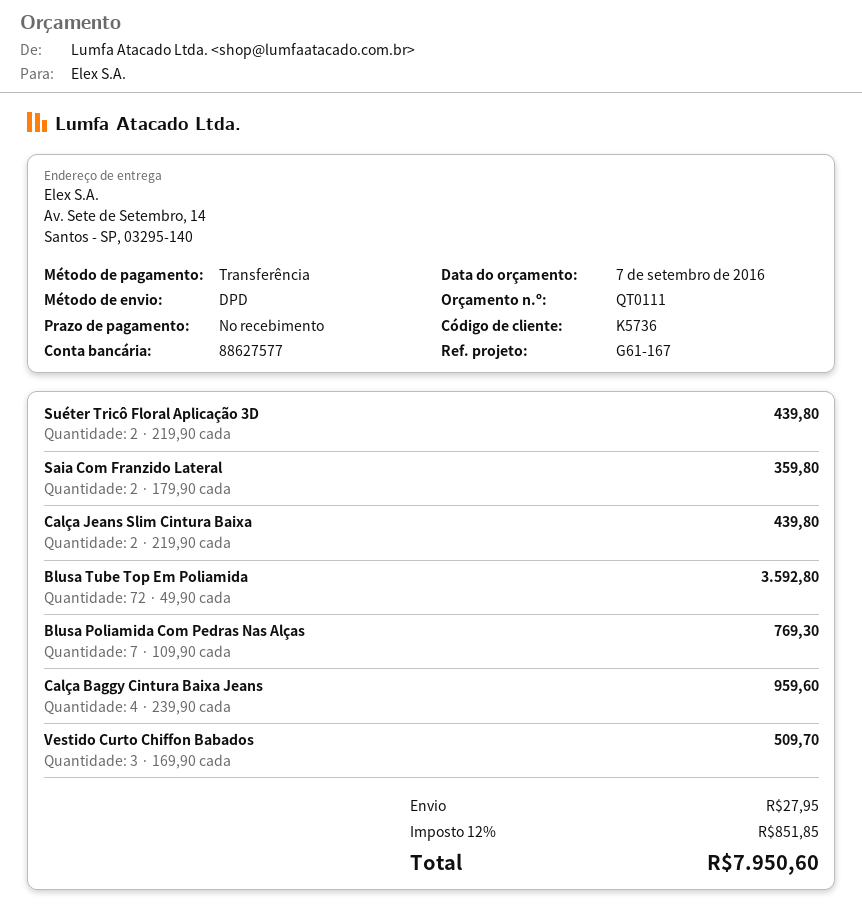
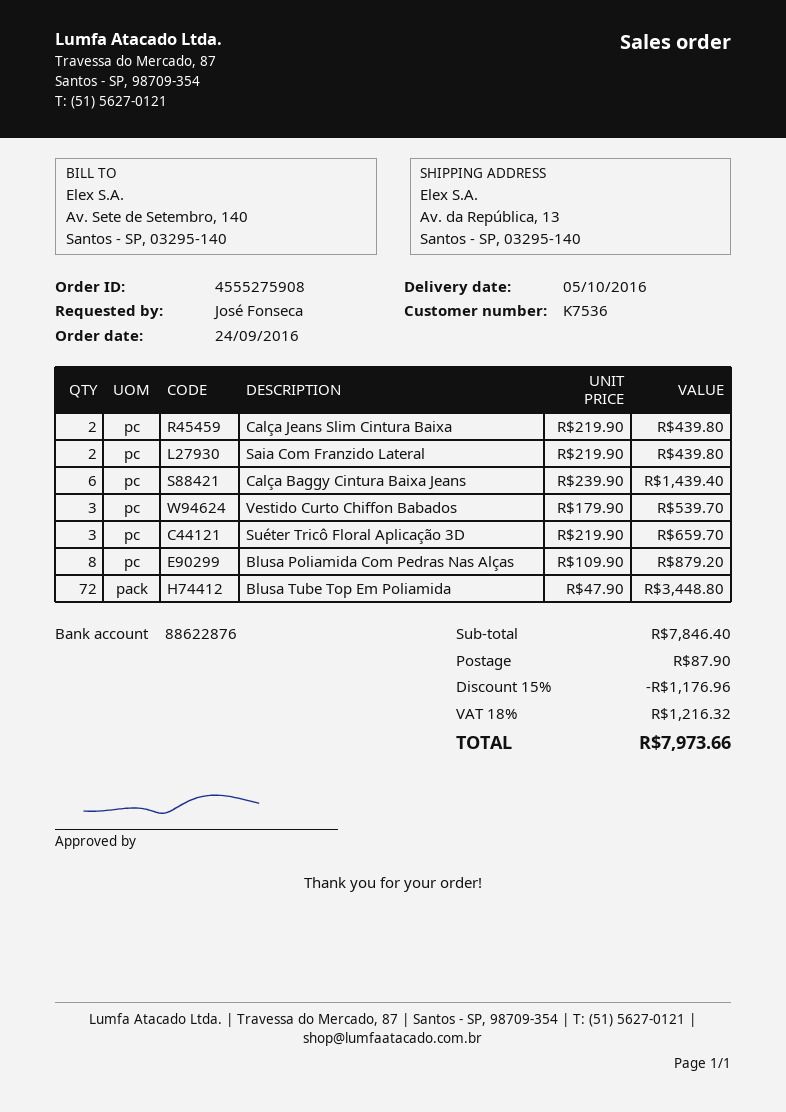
customer number: K5736 -> K7536
bank account: 88627577 -> 88622876
ship to: Av. Sete de Setembro, 14, Santos - SP, 03295-140 -> Av. da República, 13, Santos - SP, 03295-140
Suéter Tricô Floral Aplicação 3D: 2 x 219.90 = 439.80 -> 3 x 219.90 = 659.70
Saia Com Franzido Lateral: 2 x 179.90 = 359.80 -> 2 x 219.90 = 439.80
Blusa Tube Top Em Poliamida: 72 x 49.90 = 3592.80 -> 72 x 47.90 = 3448.80
Blusa Poliamida Com Pedras Nas Alças: 7 x 109.90 = 769.30 -> 8 x 109.90 = 879.20
Calça Baggy Cintura Baixa Jeans: 4 x 239.90 = 959.60 -> 6 x 239.90 = 1439.40
Vestido Curto Chiffon Babados: 3 x 169.90 = 509.70 -> 3 x 179.90 = 539.70
discount: none -> 15% = 1176.96
shipping: 27.95 -> 87.90
tax: 12% = 851.85 -> 18% = 1216.32
total: 7950.60 -> 7973.66

